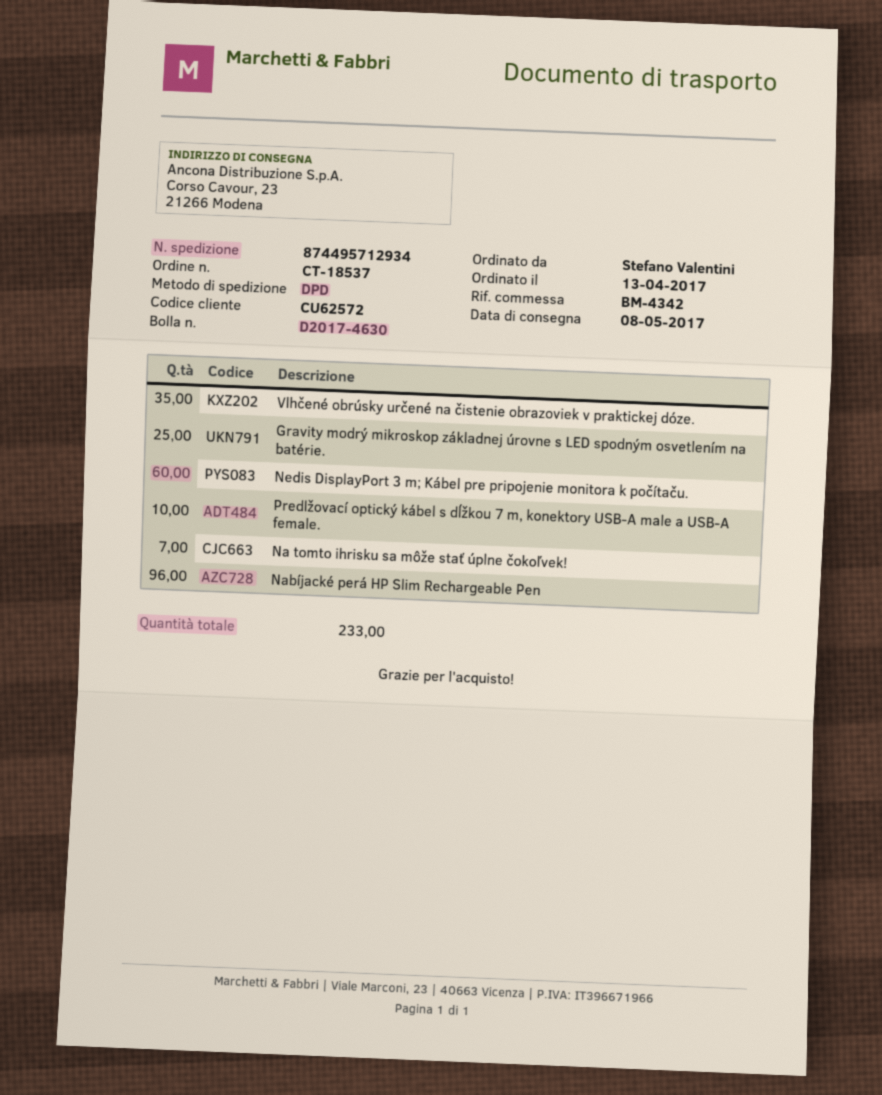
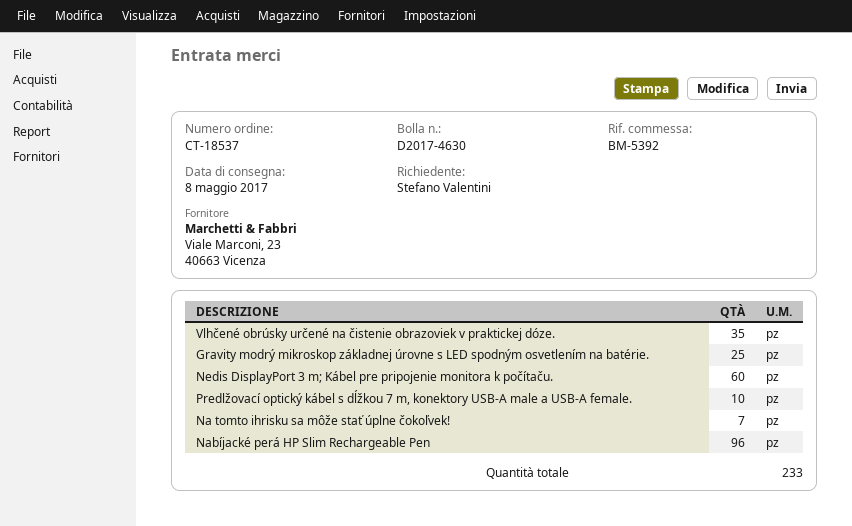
reference: BM-4342 -> BM-5392

